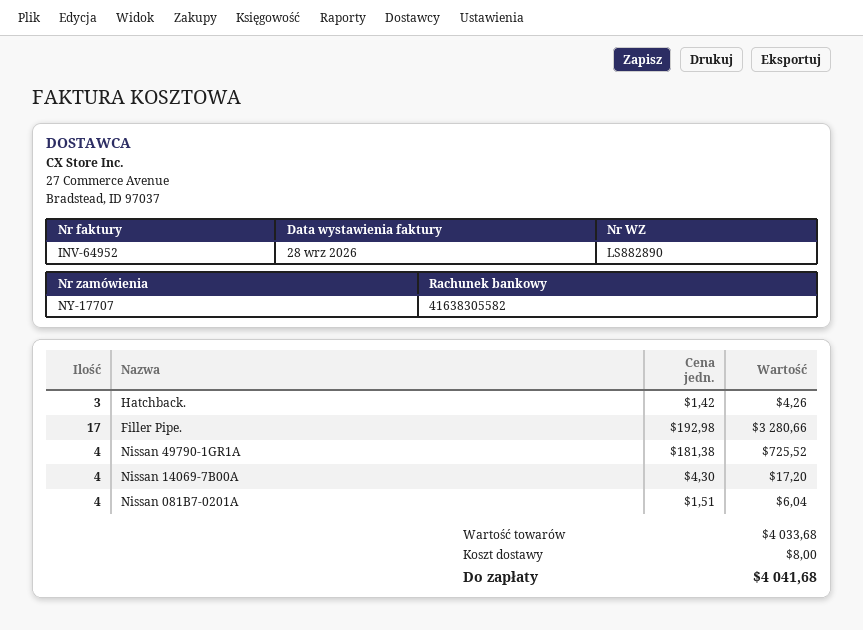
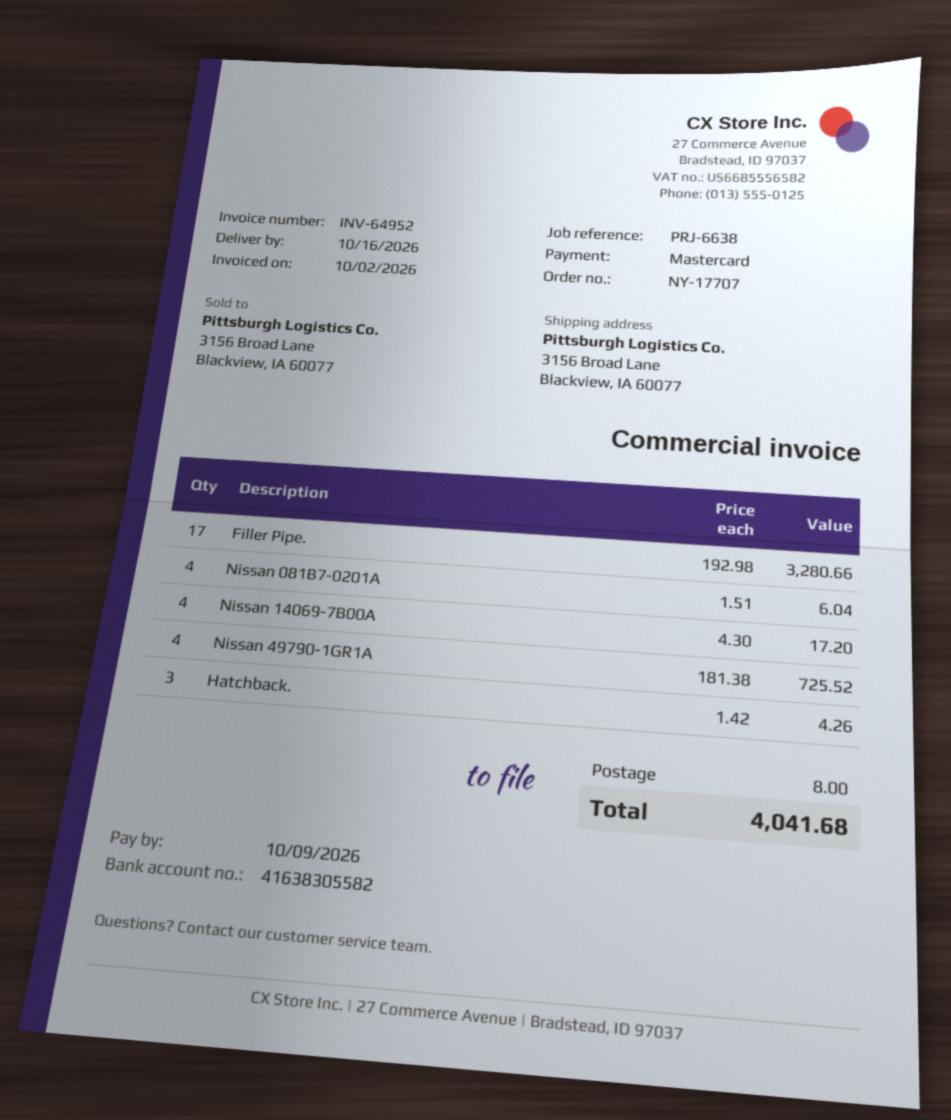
invoice date: 2026-09-28 -> 2026-10-02

